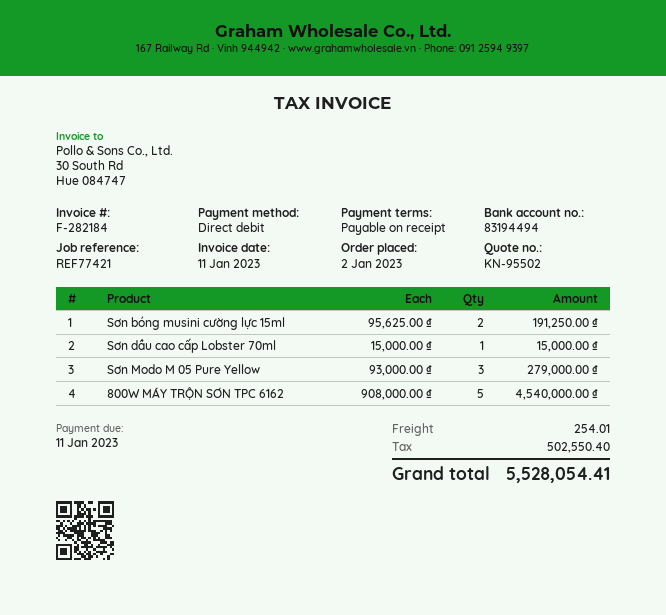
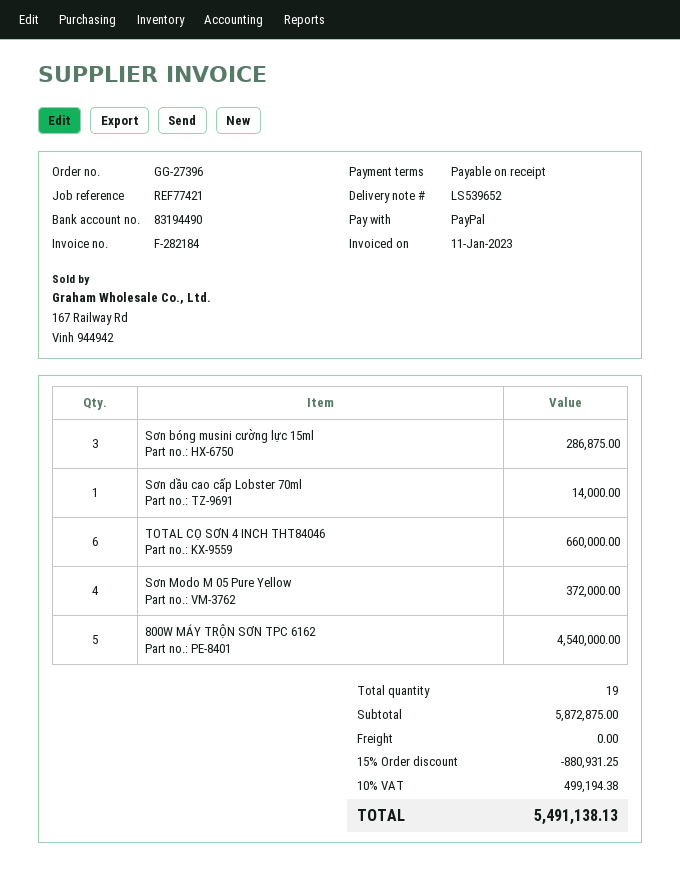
payment method: direct debit -> PayPal
bank account: 83194494 -> 83194490
Sơn bóng musini cường lực 15ml: 2 for 191250.00 -> 3 for 286875.00
Sơn dầu cao cấp Lobster 70ml: 1 for 15000.00 -> 1 for 14000.00
Sơn Modo M 05 Pure Yellow: 3 for 279000.00 -> 4 for 372000.00
TOTAL CỌ SƠN 4 INCH THT84046: none -> 6 for 660000.00
discount: none -> 15% = 880931.25
shipping: 254.01 -> 0.00
tax: 502550.40 -> 499194.38
total: 5528054.41 -> 5491138.13

